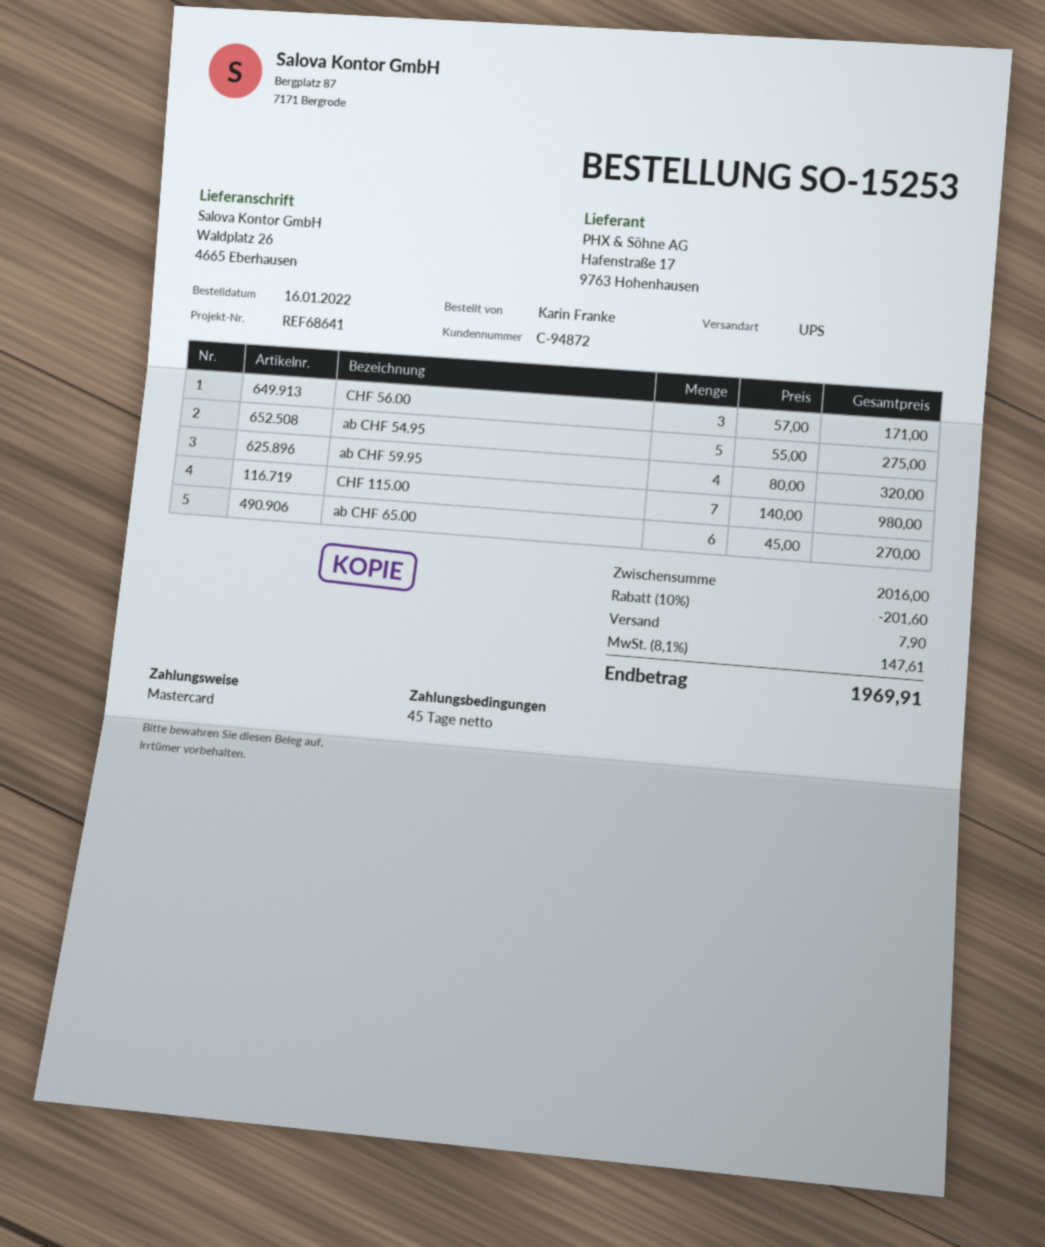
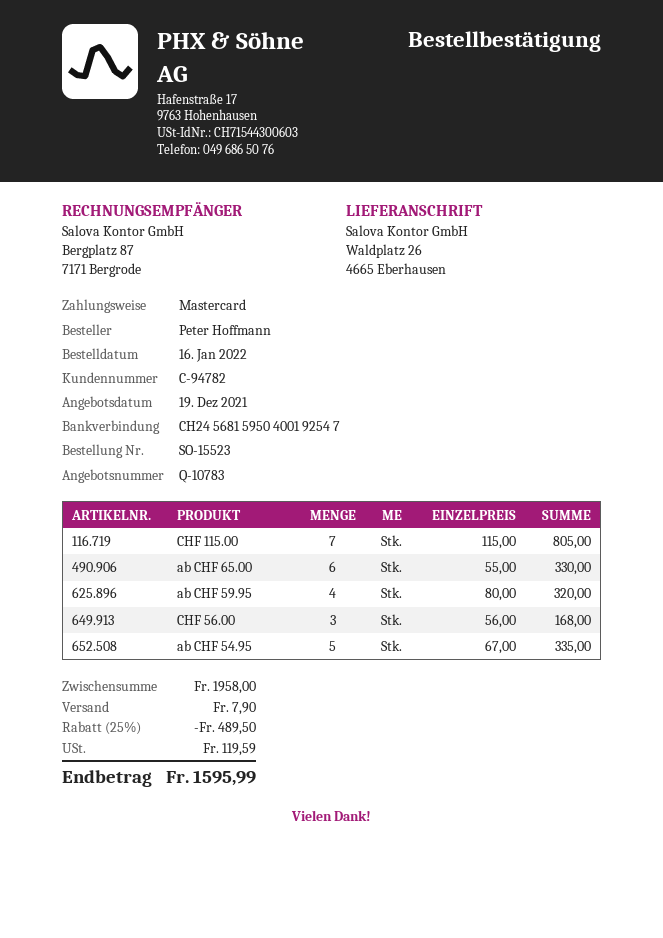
order number: SO-15253 -> SO-15523
customer number: C-94872 -> C-94782
ordered by: Karin Franke -> Peter Hoffmann
CHF 56.00: 3 x 57.00 = 171.00 -> 3 x 56.00 = 168.00
ab CHF 54.95: 5 x 55.00 = 275.00 -> 5 x 67.00 = 335.00
CHF 115.00: 7 x 140.00 = 980.00 -> 7 x 115.00 = 805.00
ab CHF 65.00: 6 x 45.00 = 270.00 -> 6 x 55.00 = 330.00
subtotal: 2016.00 -> 1958.00
discount: 10% = 201.60 -> 25% = 489.50
tax: 147.61 -> 119.59
total: 1969.91 -> 1595.99

